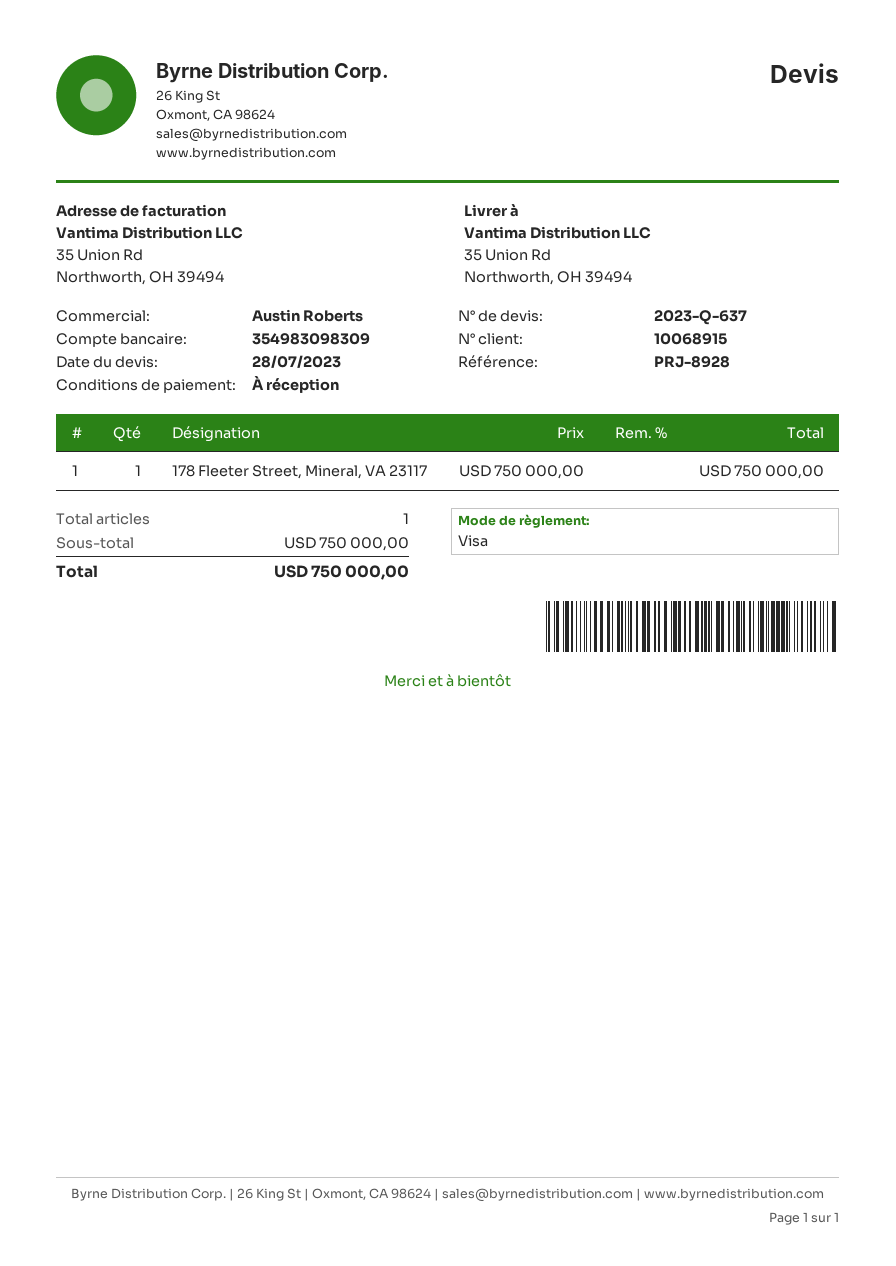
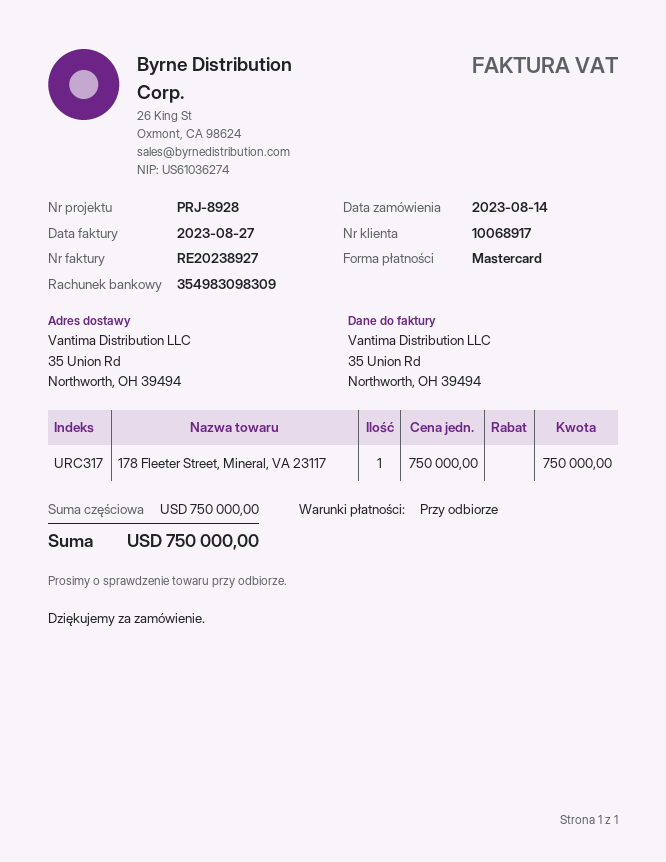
customer number: 10068915 -> 10068917
payment method: Visa -> Mastercard

